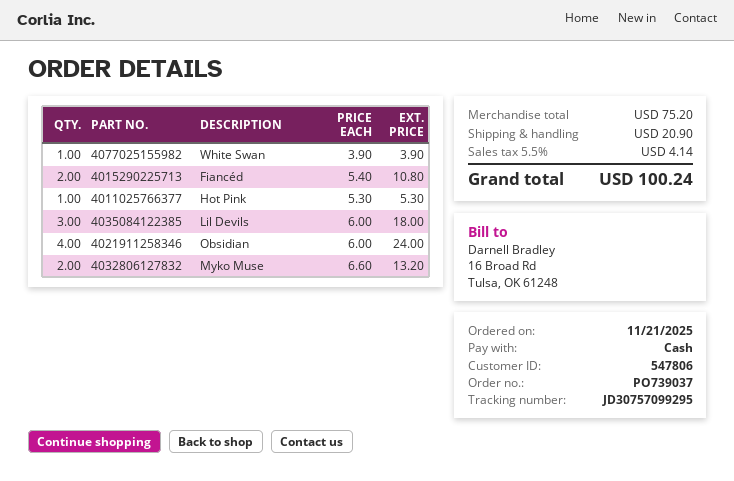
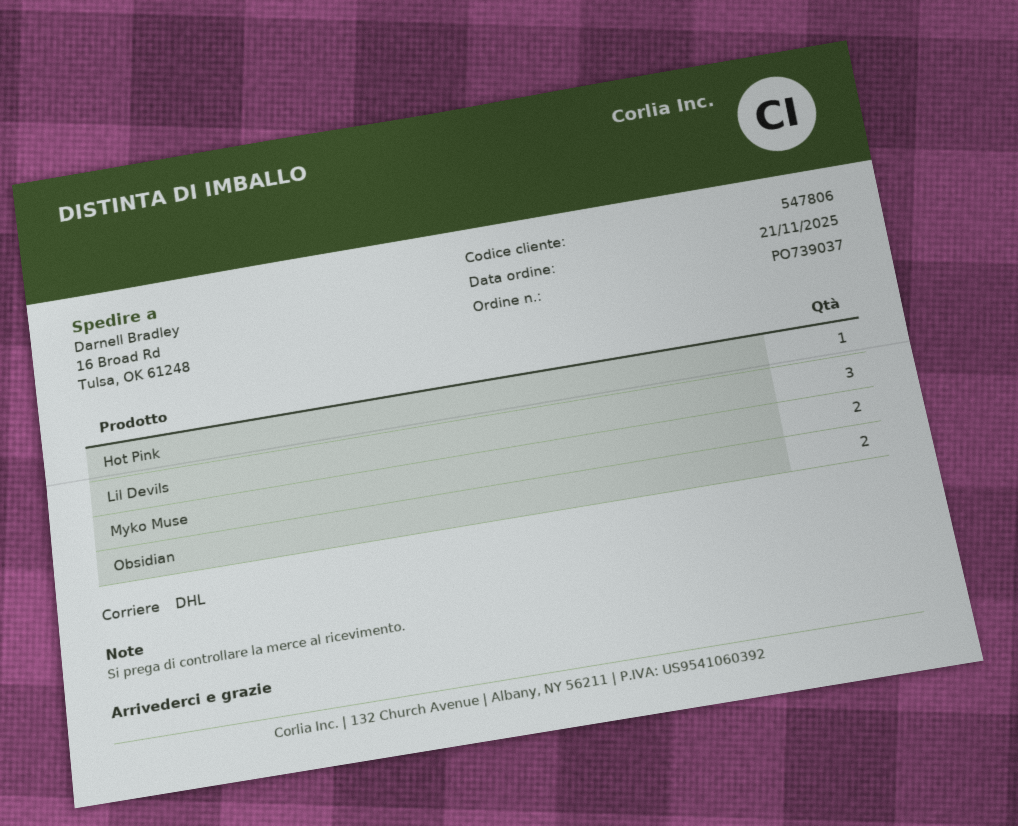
White Swan: 1 -> none
Fiancéd: 2 -> none
Obsidian: 4 -> 2

